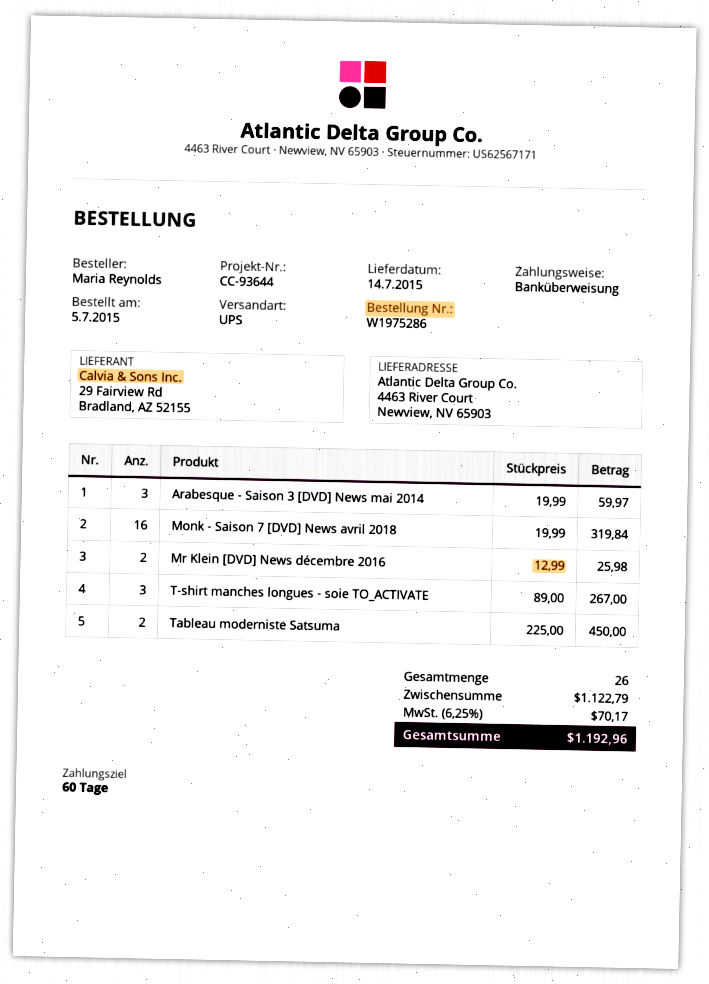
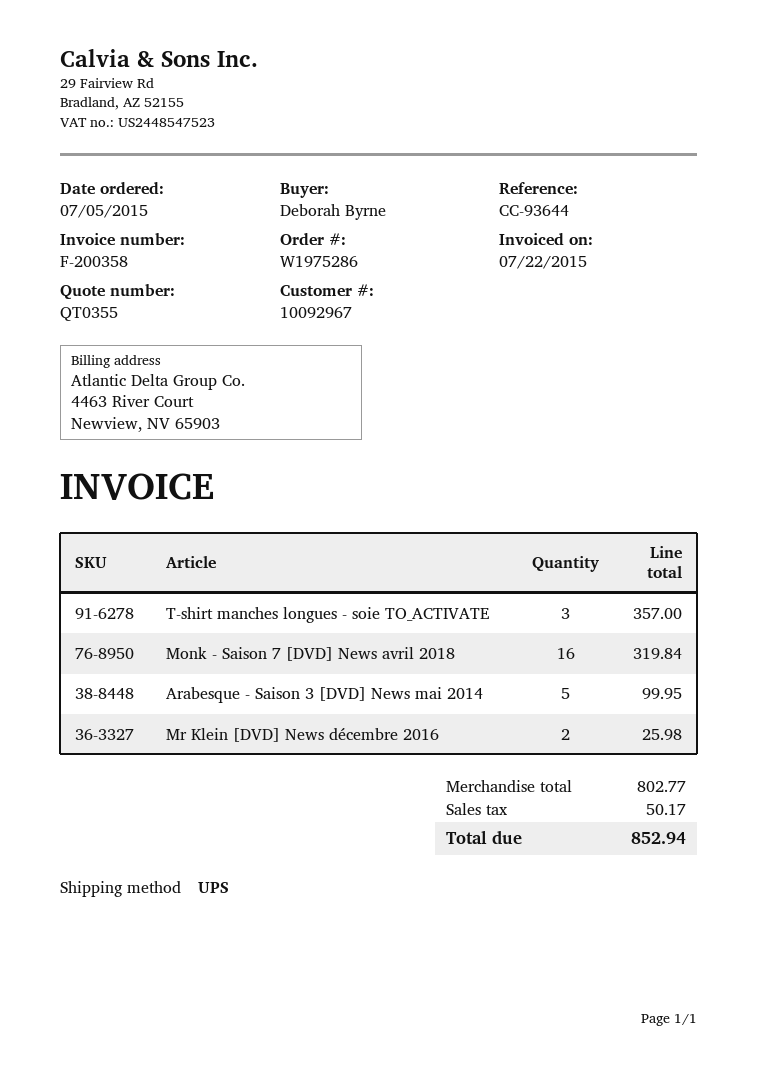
ordered by: Maria Reynolds -> Deborah Byrne
Arabesque - Saison 3 [DVD] News mai 2014: 3 for 59.97 -> 5 for 99.95
T-shirt manches longues - soie TO_ACTIVATE: 3 for 267.00 -> 3 for 357.00
Tableau moderniste Satsuma: 2 for 450.00 -> none
subtotal: 1122.79 -> 802.77
tax: 70.17 -> 50.17
total: 1192.96 -> 852.94

